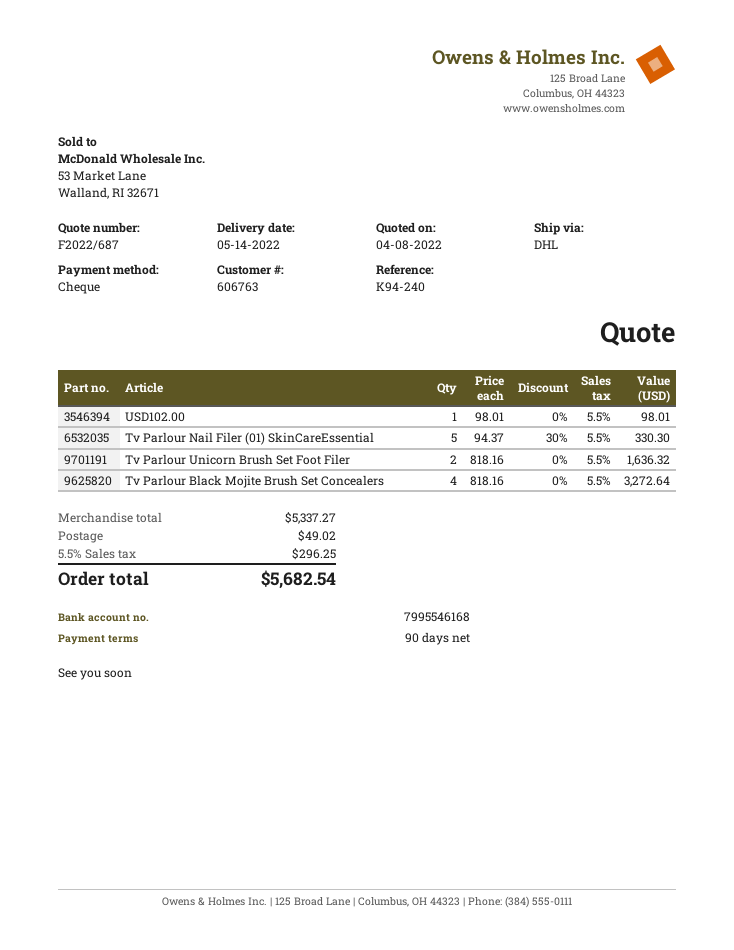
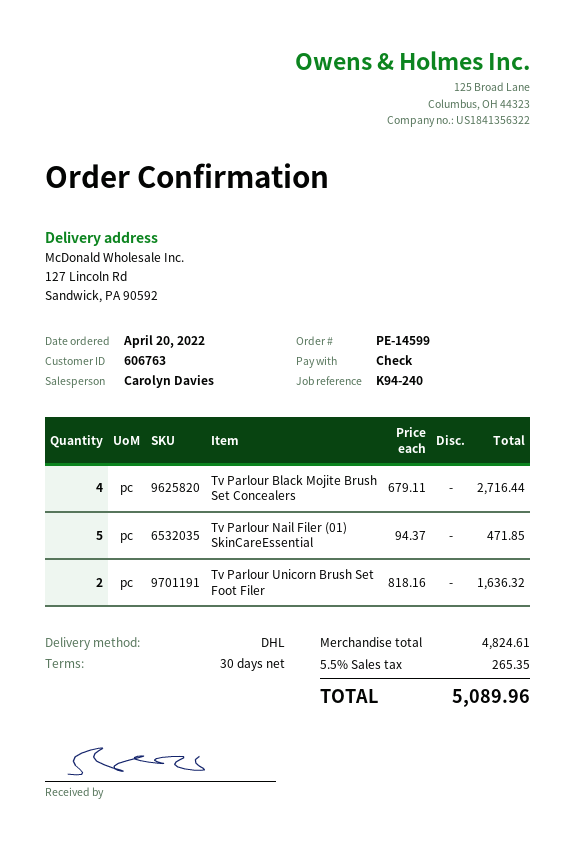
payment terms: 90 days -> 30 days
USD102.00: 1 x 98.01 = 98.01 -> none
Tv Parlour Nail Filer (01) SkinCareEssential: 5 x 94.37 - 30% = 330.30 -> 5 x 94.37 = 471.85
Tv Parlour Black Mojite Brush Set Concealers: 4 x 818.16 = 3272.64 -> 4 x 679.11 = 2716.44
subtotal: 5337.27 -> 4824.61
shipping: 49.02 -> none
tax: 5.5% = 296.25 -> 5.5% = 265.35
total: 5682.54 -> 5089.96

